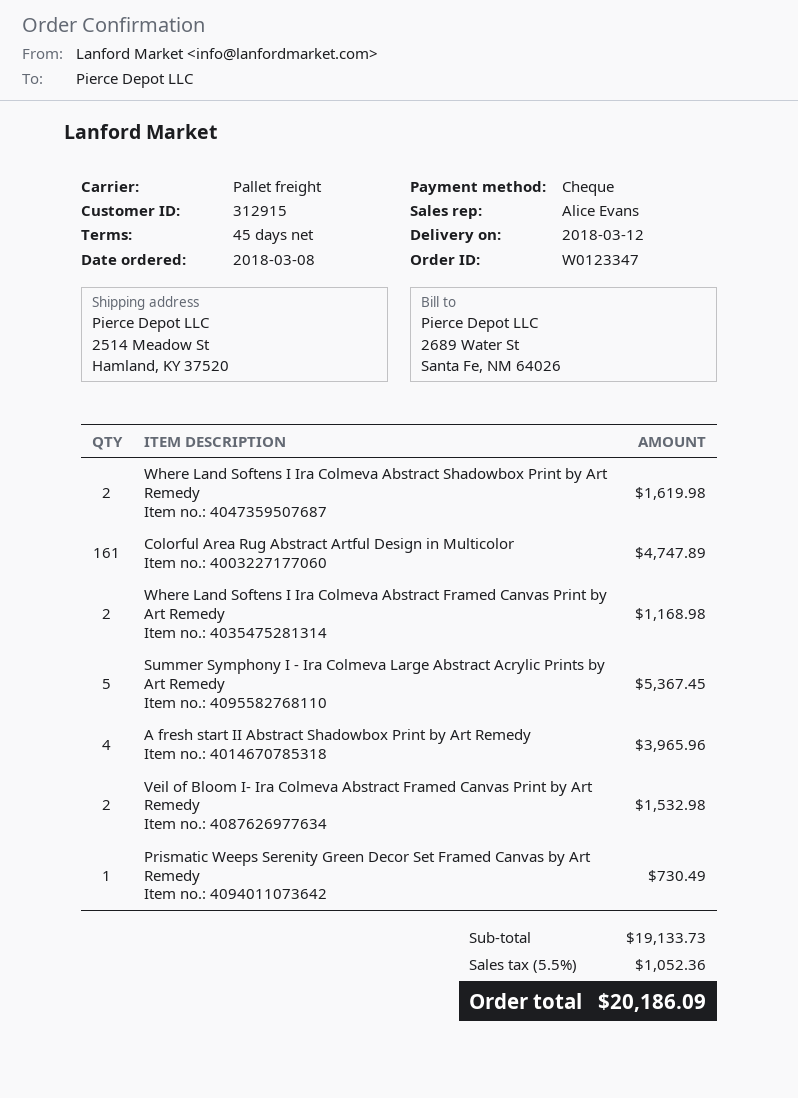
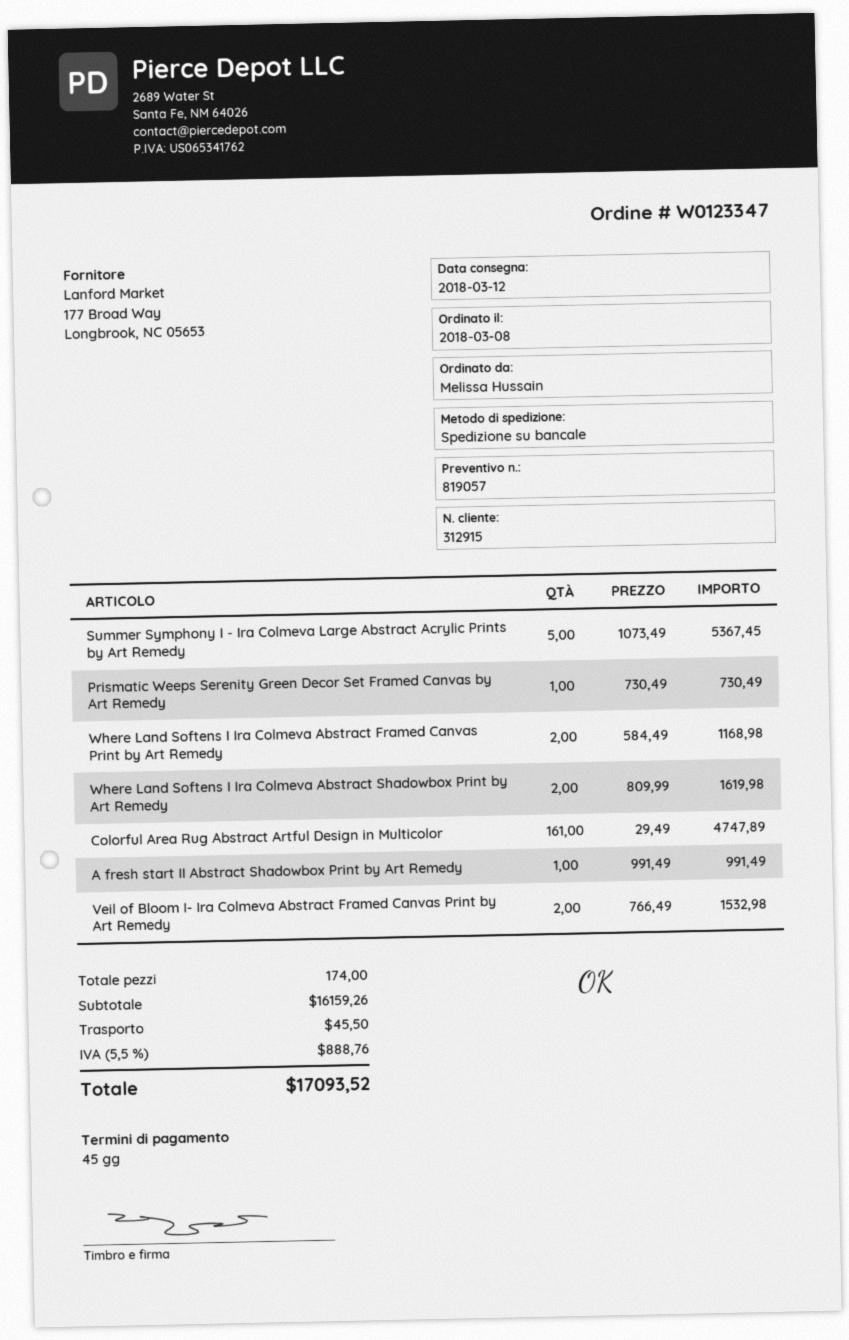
A fresh start II Abstract Shadowbox Print by Art Remedy: 4 for 3965.96 -> 1 for 991.49
subtotal: 19133.73 -> 16159.26
shipping: none -> 45.50
tax: 5.5% = 1052.36 -> 5.5% = 888.76
total: 20186.09 -> 17093.52

